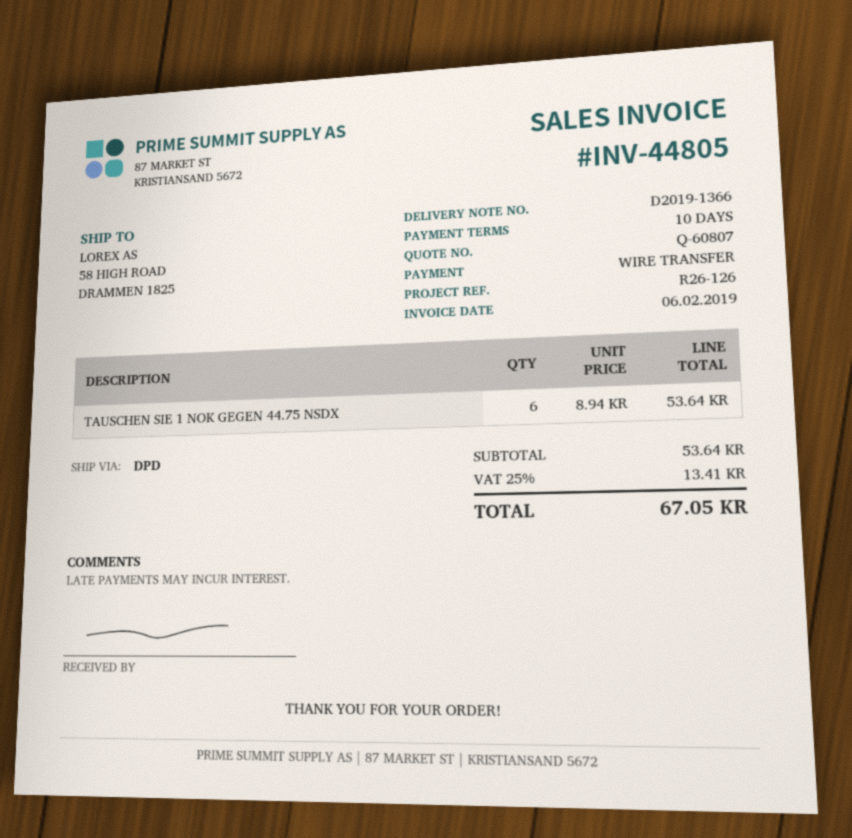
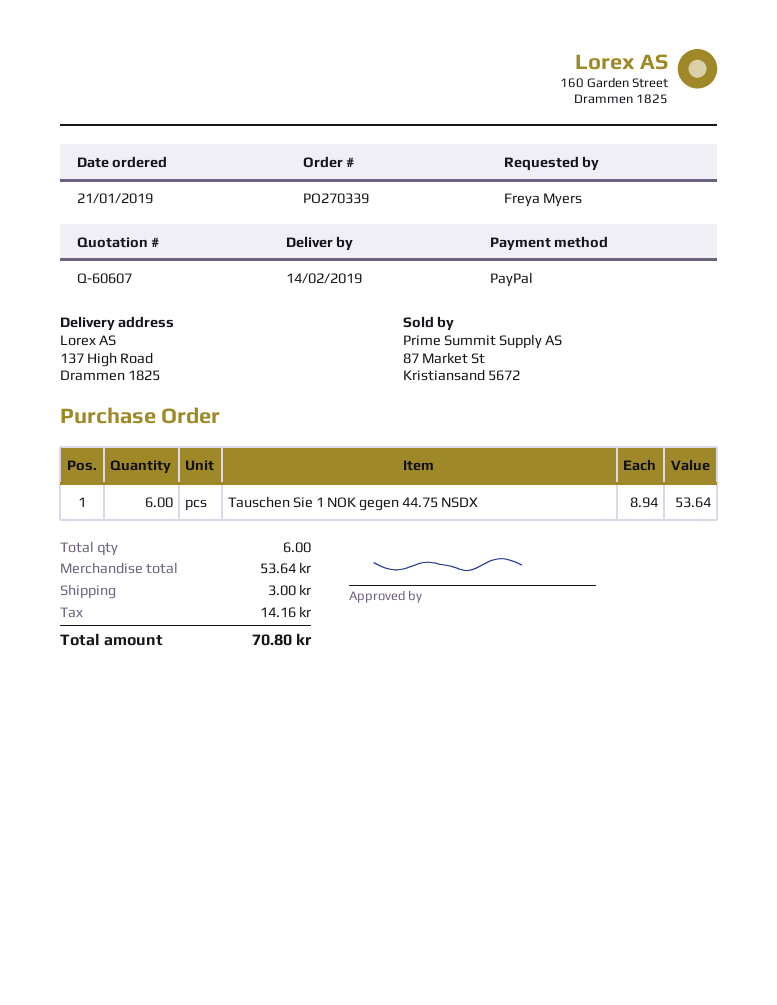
quote number: Q-60807 -> Q-60607
payment method: bank transfer -> PayPal
ship to: 58 HIGH ROAD, DRAMMEN 1825 -> 137 High Road, Drammen 1825
shipping: none -> 3.00
tax: 13.41 -> 14.16
total: 67.05 -> 70.80

